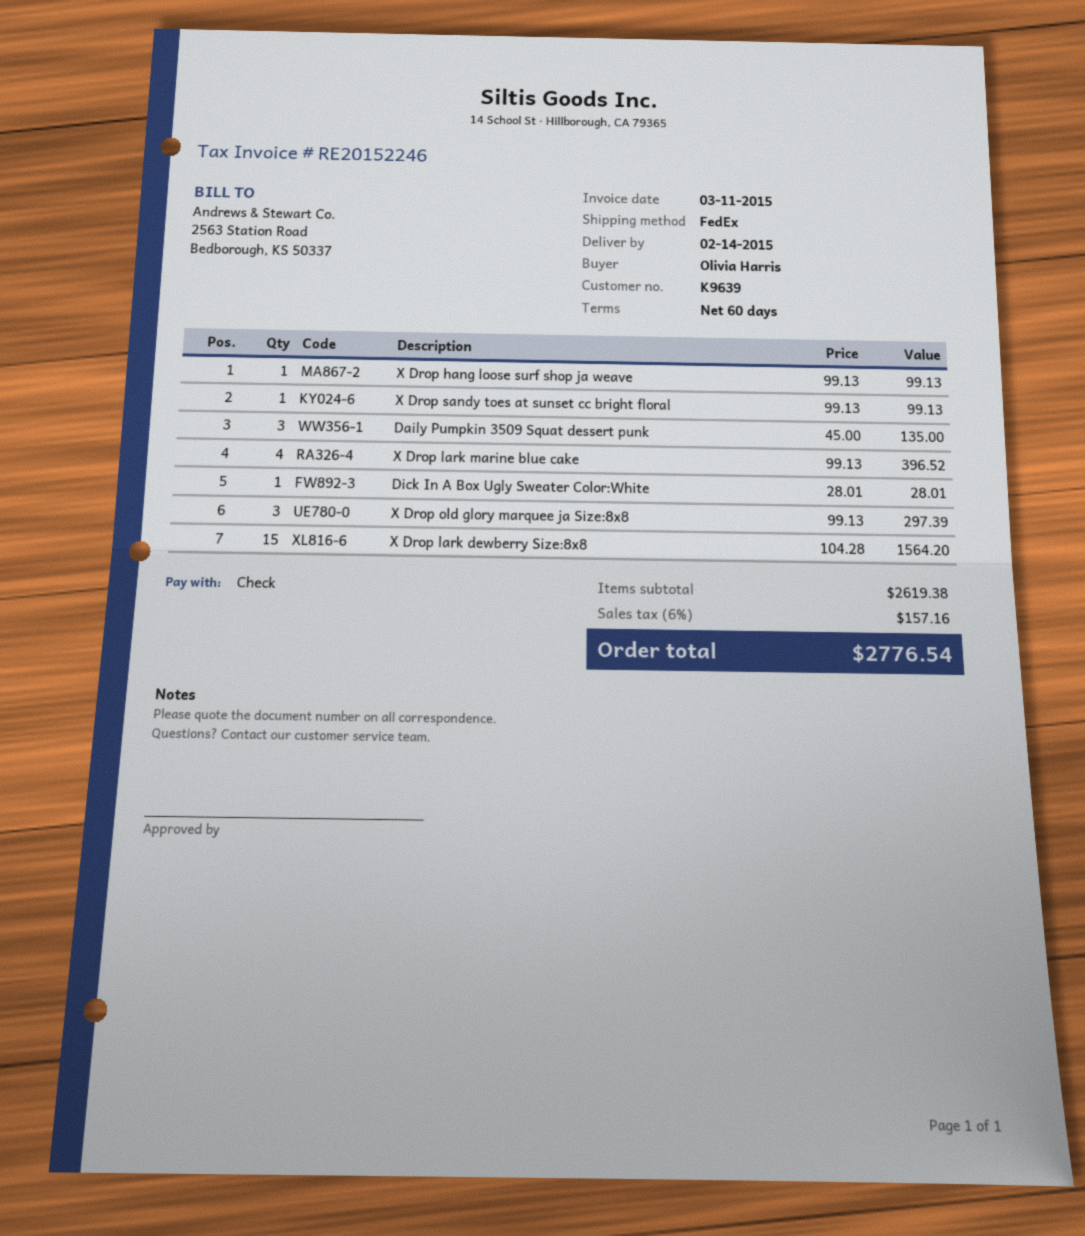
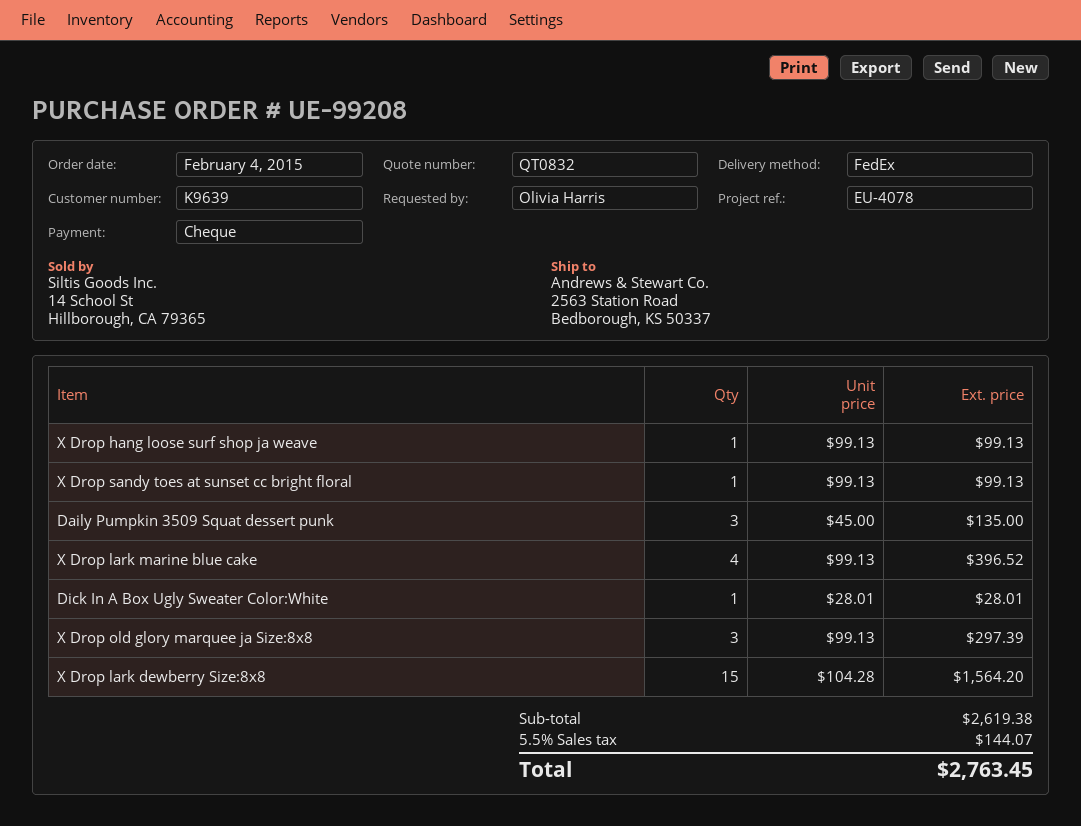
tax: 6% = 157.16 -> 5.5% = 144.07
total: 2776.54 -> 2763.45

